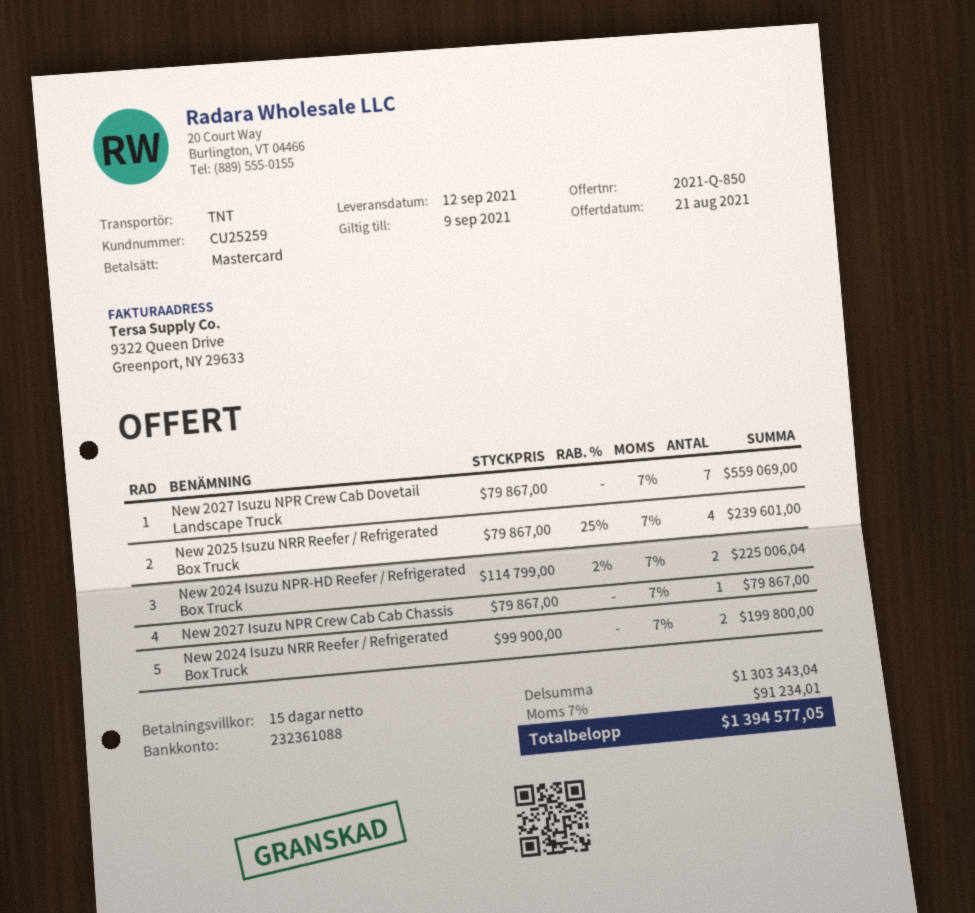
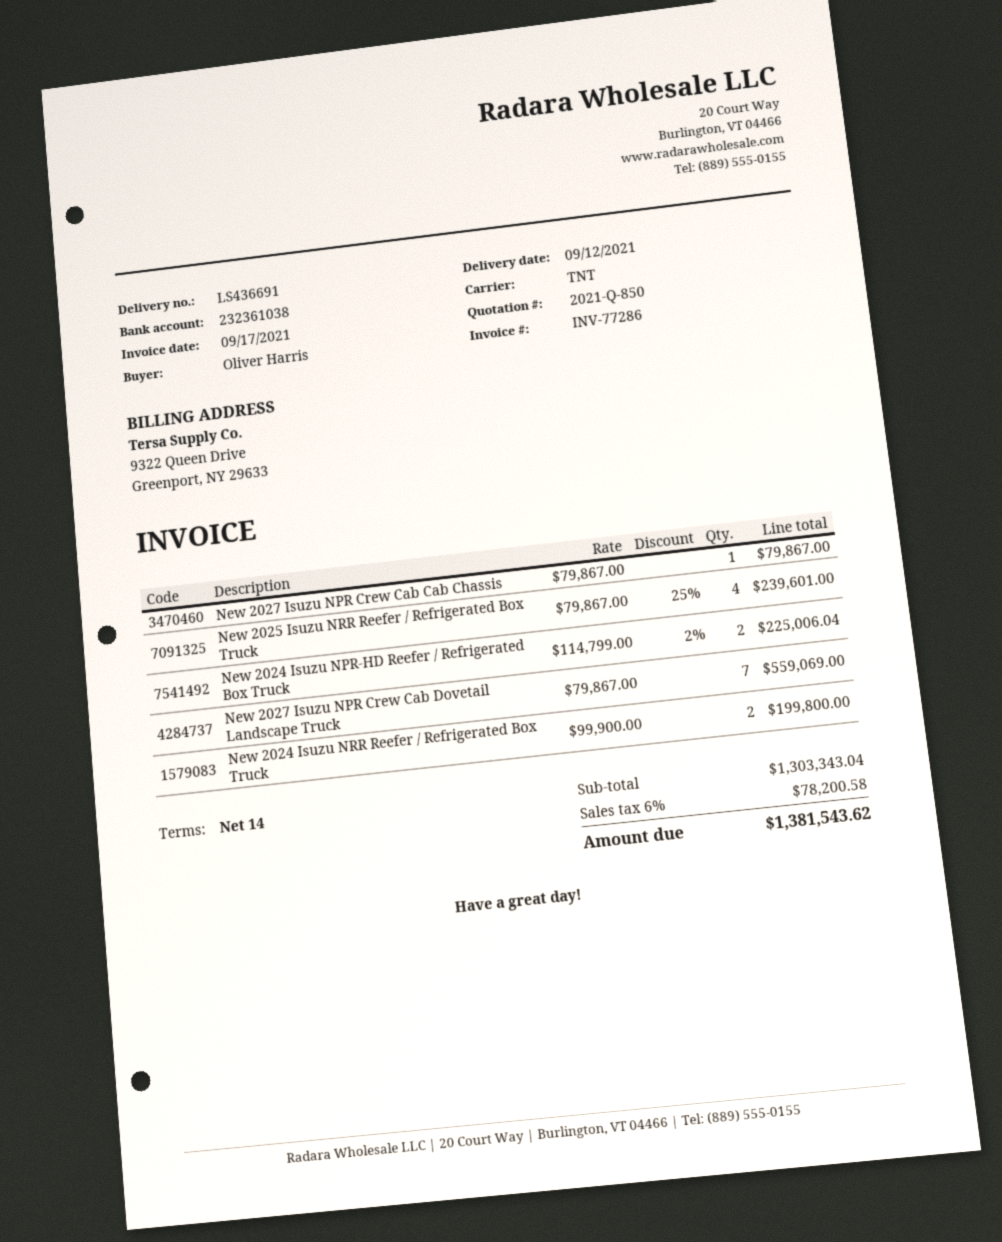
payment terms: 15 days -> 14 days
bank account: 232361088 -> 232361038
tax: 7% = 91234.01 -> 6% = 78200.58
total: 1394577.05 -> 1381543.62

